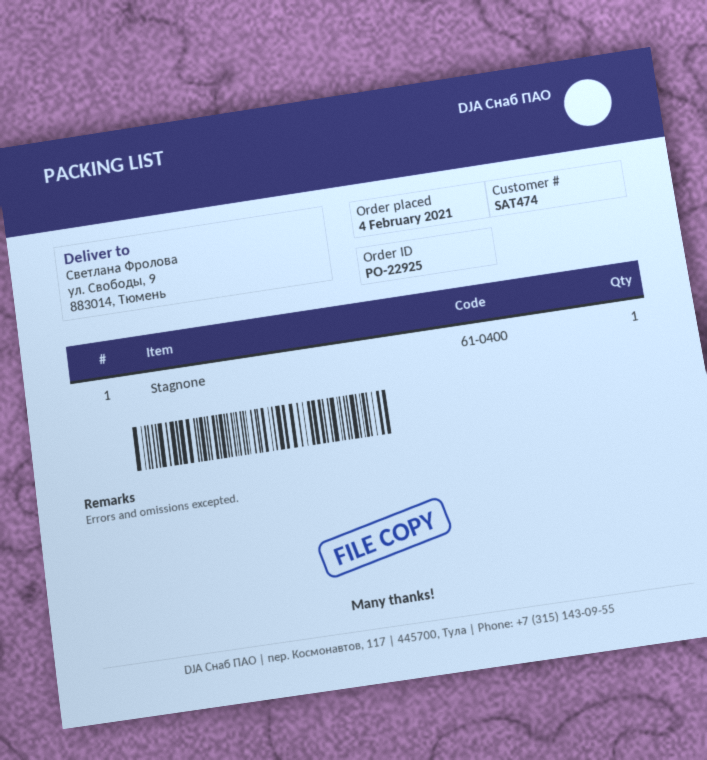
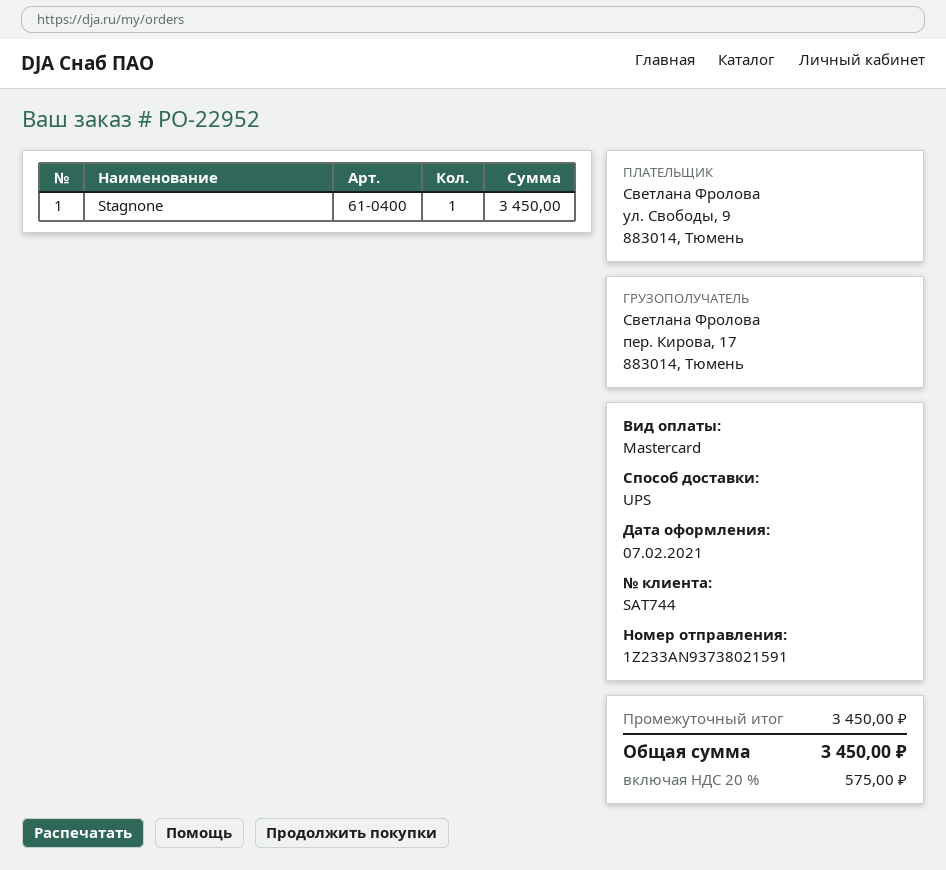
order number: PO-22925 -> PO-22952
order date: 2021-02-04 -> 2021-02-07
customer number: SAT474 -> SAT744
ship to: ул. Свободы, 9, 883014, Тюмень -> пер. Кирова, 17, 883014, Тюмень

